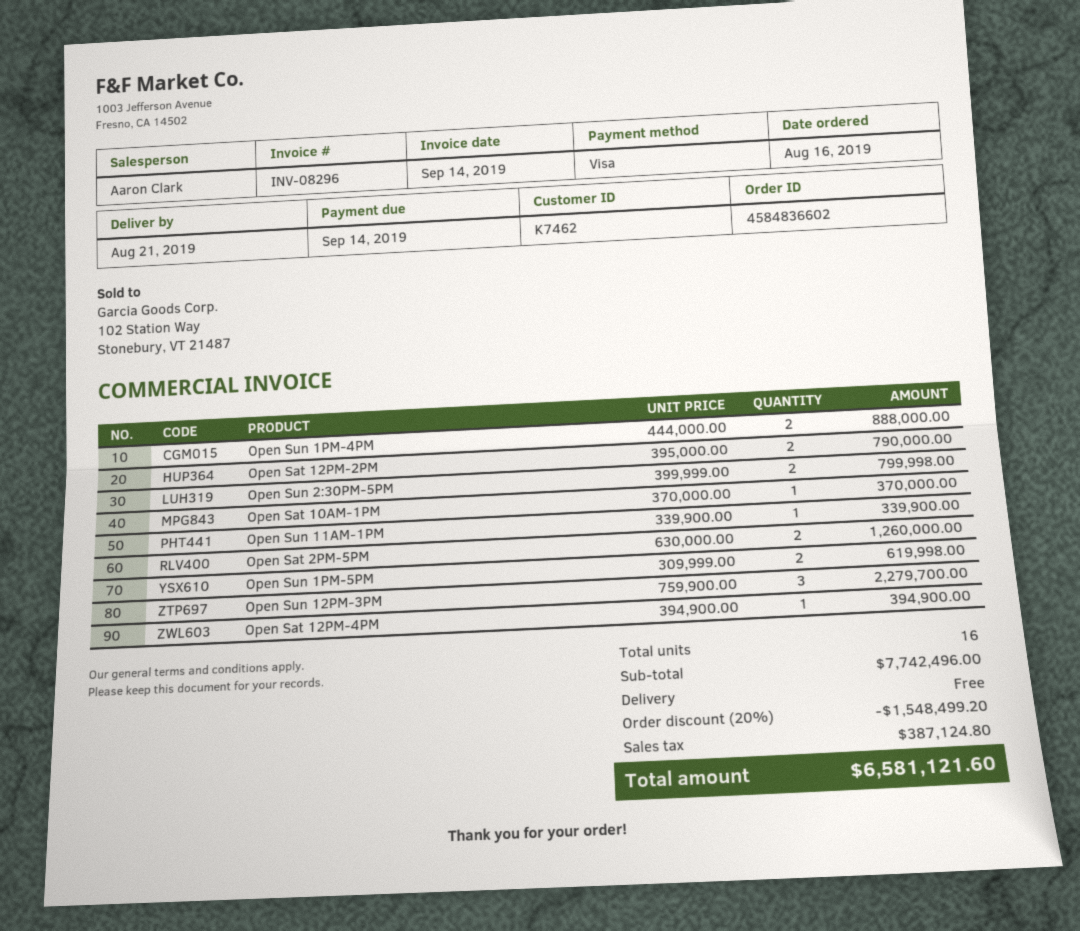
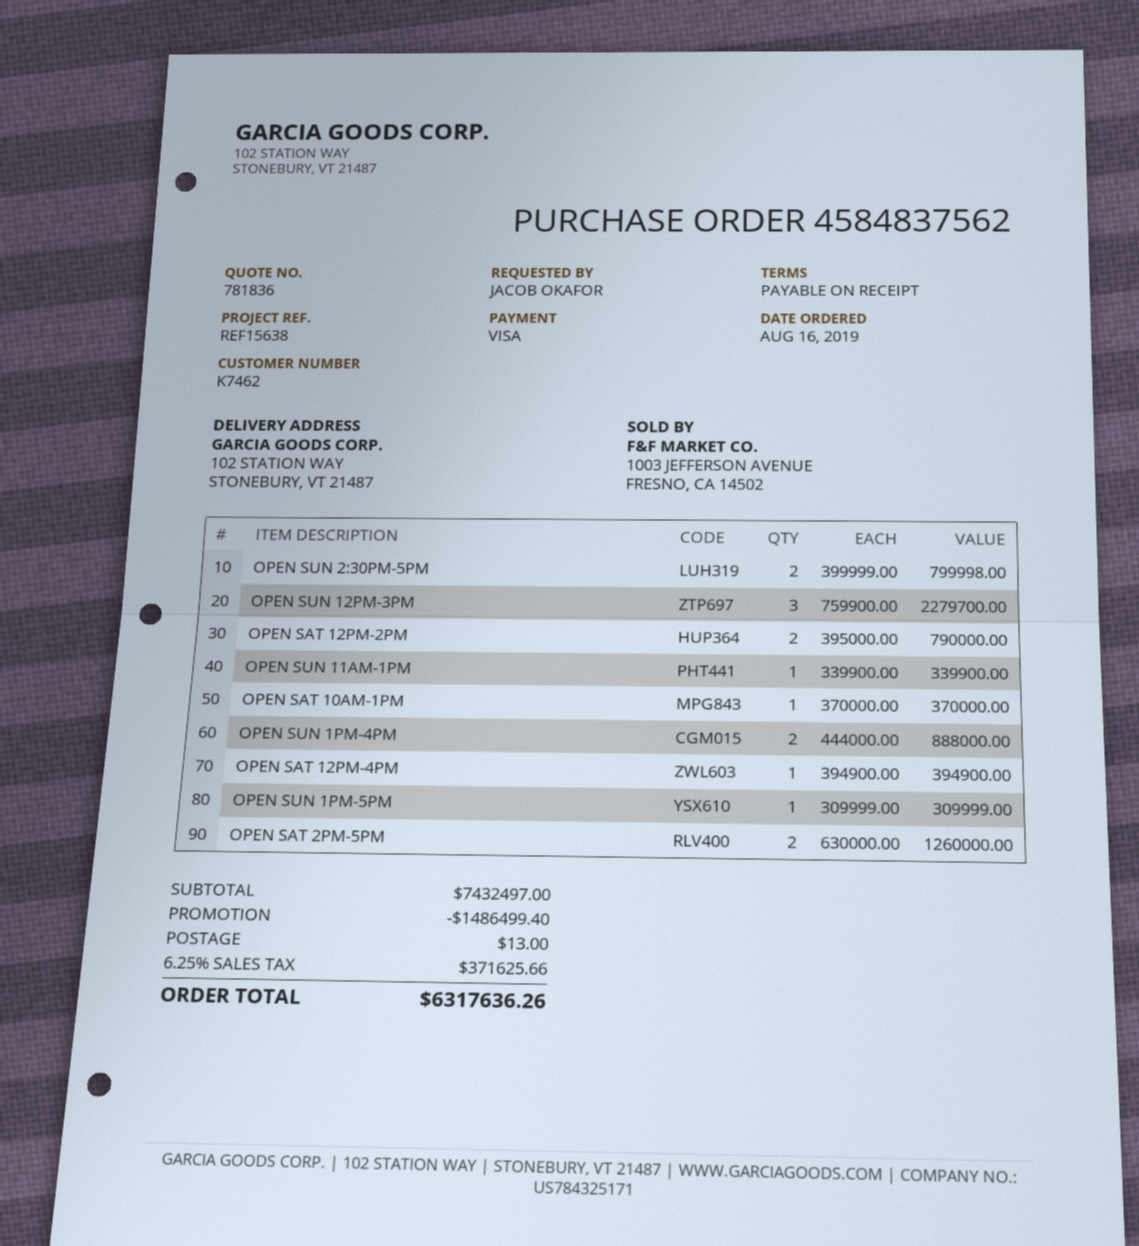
order number: 4584836602 -> 4584837562
Open Sun 1PM-5PM: 2 x 309999.00 = 619998.00 -> 1 x 309999.00 = 309999.00
subtotal: 7742496.00 -> 7432497.00
discount: 1548499.20 -> 1486499.40
shipping: 0.00 -> 13.00
tax: 387124.80 -> 371625.66
total: 6581121.60 -> 6317636.26

